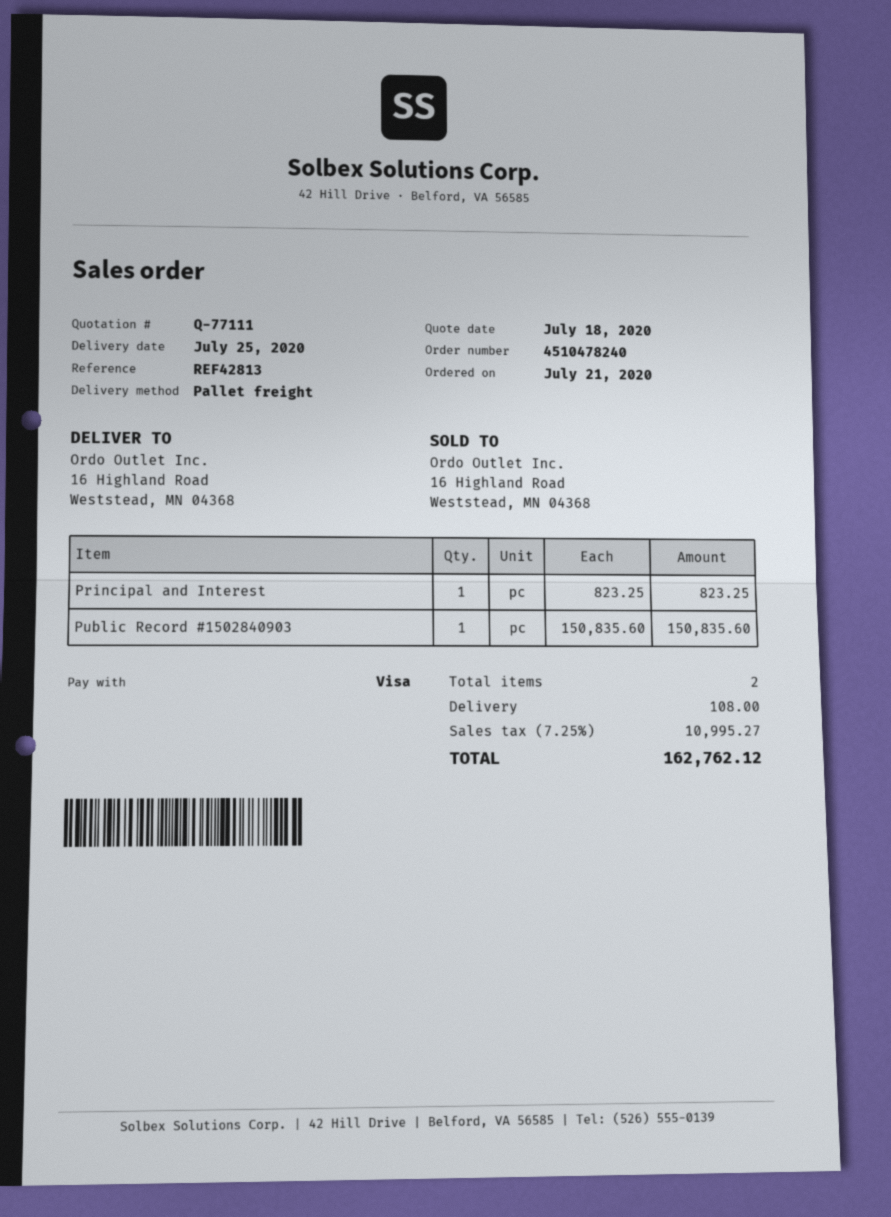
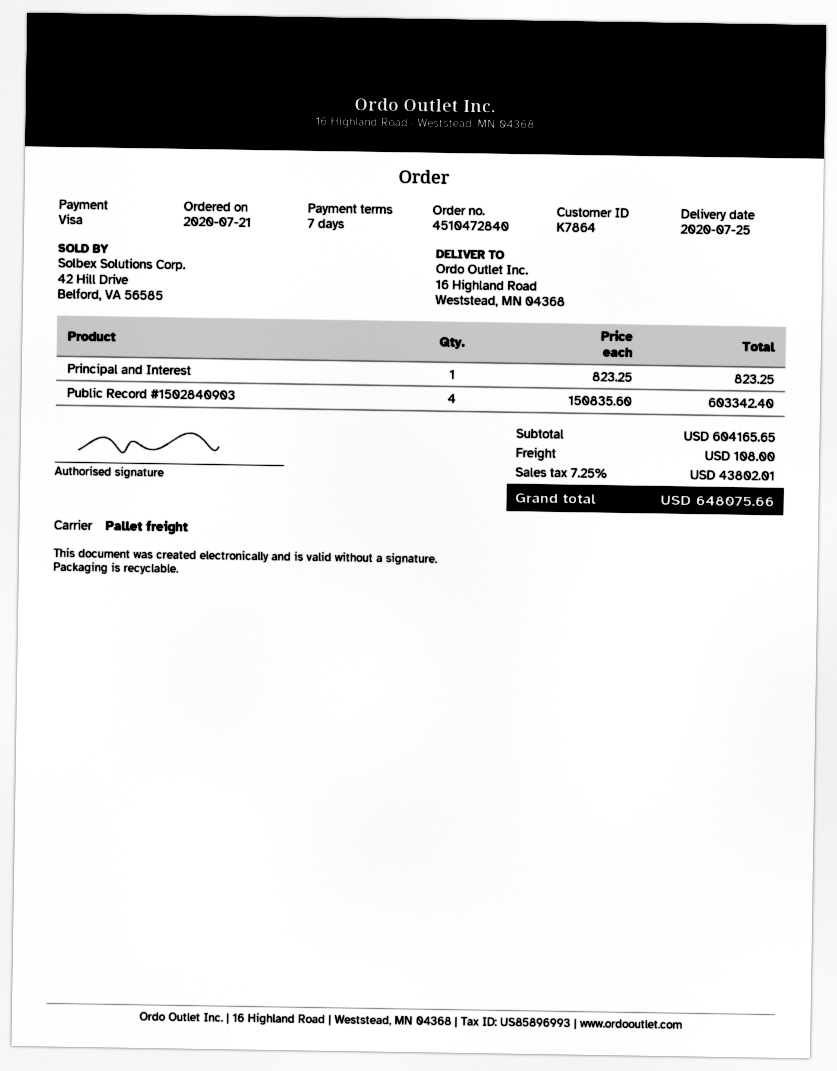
order number: 4510478240 -> 4510472840
Public Record #1502840903: 1 x 150835.60 = 150835.60 -> 4 x 150835.60 = 603342.40
tax: 7.25% = 10995.27 -> 7.25% = 43802.01
total: 162762.12 -> 648075.66

